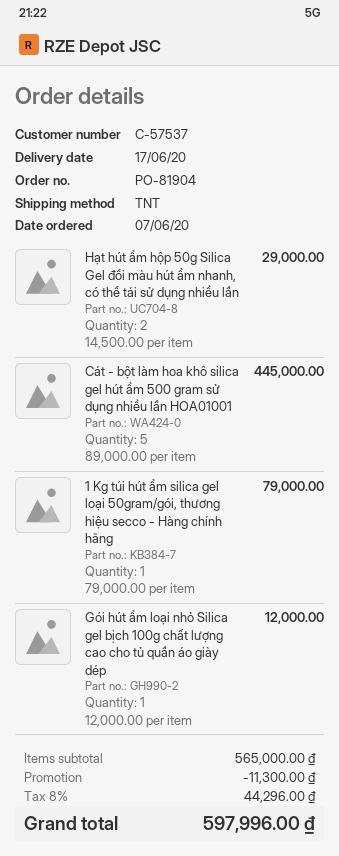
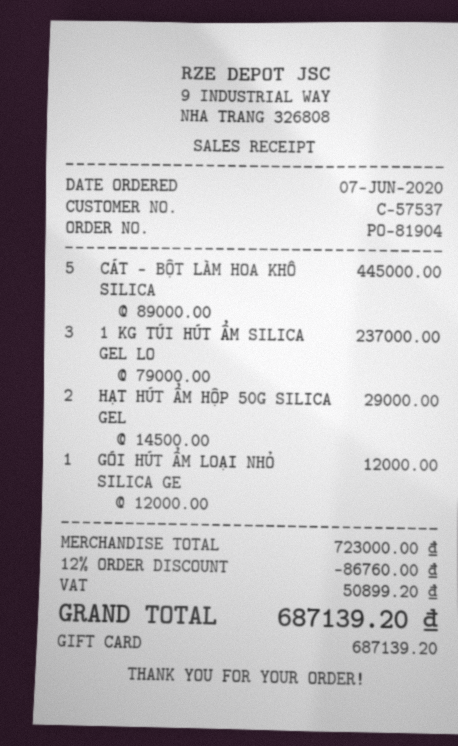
1 Kg túi hút ẩm silica gel loại 50gram/gói, thương hiệu secco - Hàng chính hãng: 1 x 79000.00 = 79000.00 -> 3 x 79000.00 = 237000.00
subtotal: 565000.00 -> 723000.00
discount: 11300.00 -> 86760.00
tax: 44296.00 -> 50899.20
total: 597996.00 -> 687139.20

